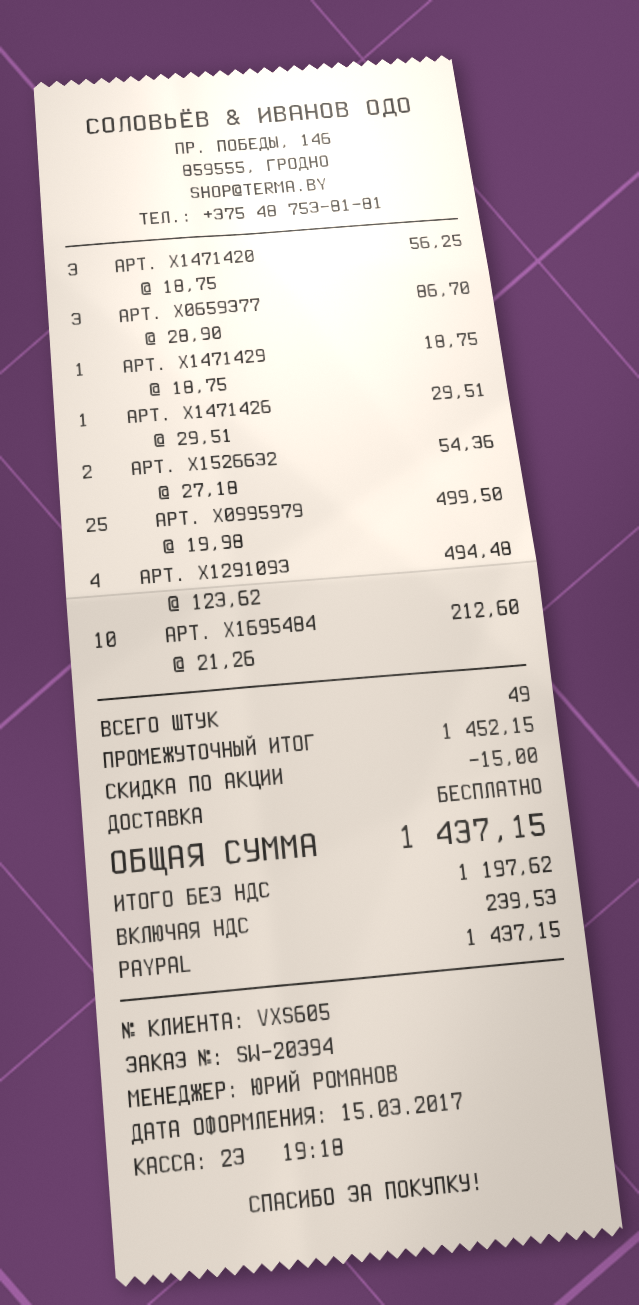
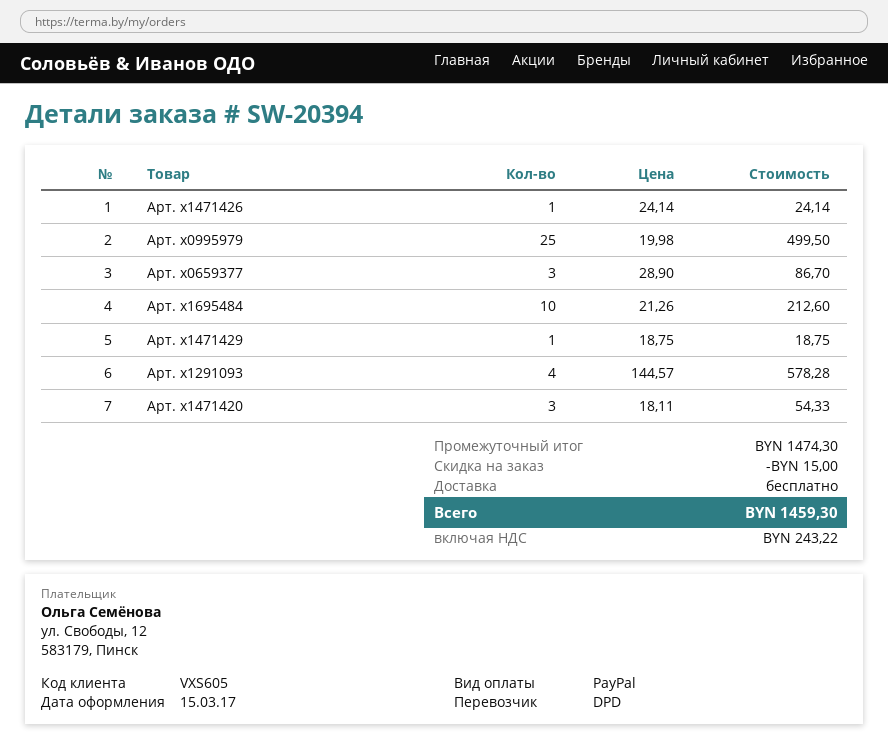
АРТ. X1471420: 3 x 18.75 = 56.25 -> 3 x 18.11 = 54.33
АРТ. X1471426: 1 x 29.51 = 29.51 -> 1 x 24.14 = 24.14
АРТ. X1526632: 2 x 27.18 = 54.36 -> none
АРТ. X1291093: 4 x 123.62 = 494.48 -> 4 x 144.57 = 578.28
subtotal: 1452.15 -> 1474.30
tax: 239.53 -> 243.22
total: 1437.15 -> 1459.30

